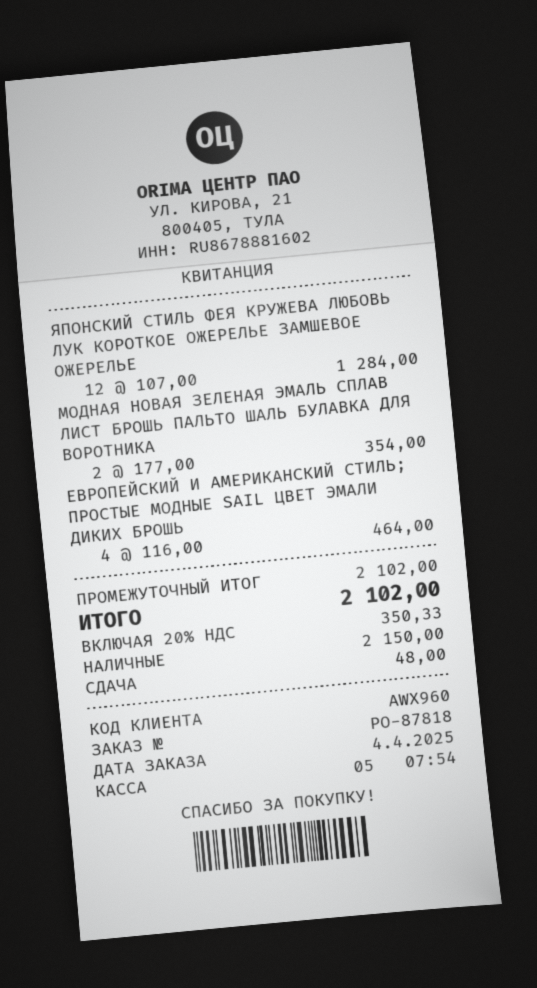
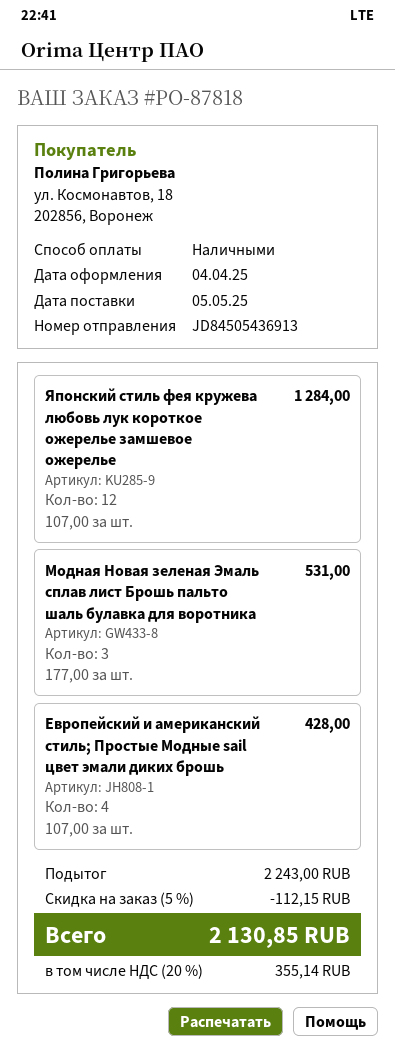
МОДНАЯ НОВАЯ ЗЕЛЕНАЯ ЭМАЛЬ СПЛАВ ЛИСТ БРОШЬ ПАЛЬТО ШАЛЬ БУЛАВКА ДЛЯ ВОРОТНИКА: 2 x 177.00 = 354.00 -> 3 x 177.00 = 531.00
ЕВРОПЕЙСКИЙ И АМЕРИКАНСКИЙ СТИЛЬ; ПРОСТЫЕ МОДНЫЕ SAIL ЦВЕТ ЭМАЛИ ДИКИХ БРОШЬ: 4 x 116.00 = 464.00 -> 4 x 107.00 = 428.00
subtotal: 2102.00 -> 2243.00
discount: none -> 5% = 112.15
tax: 20% = 350.33 -> 20% = 355.14
total: 2102.00 -> 2130.85

